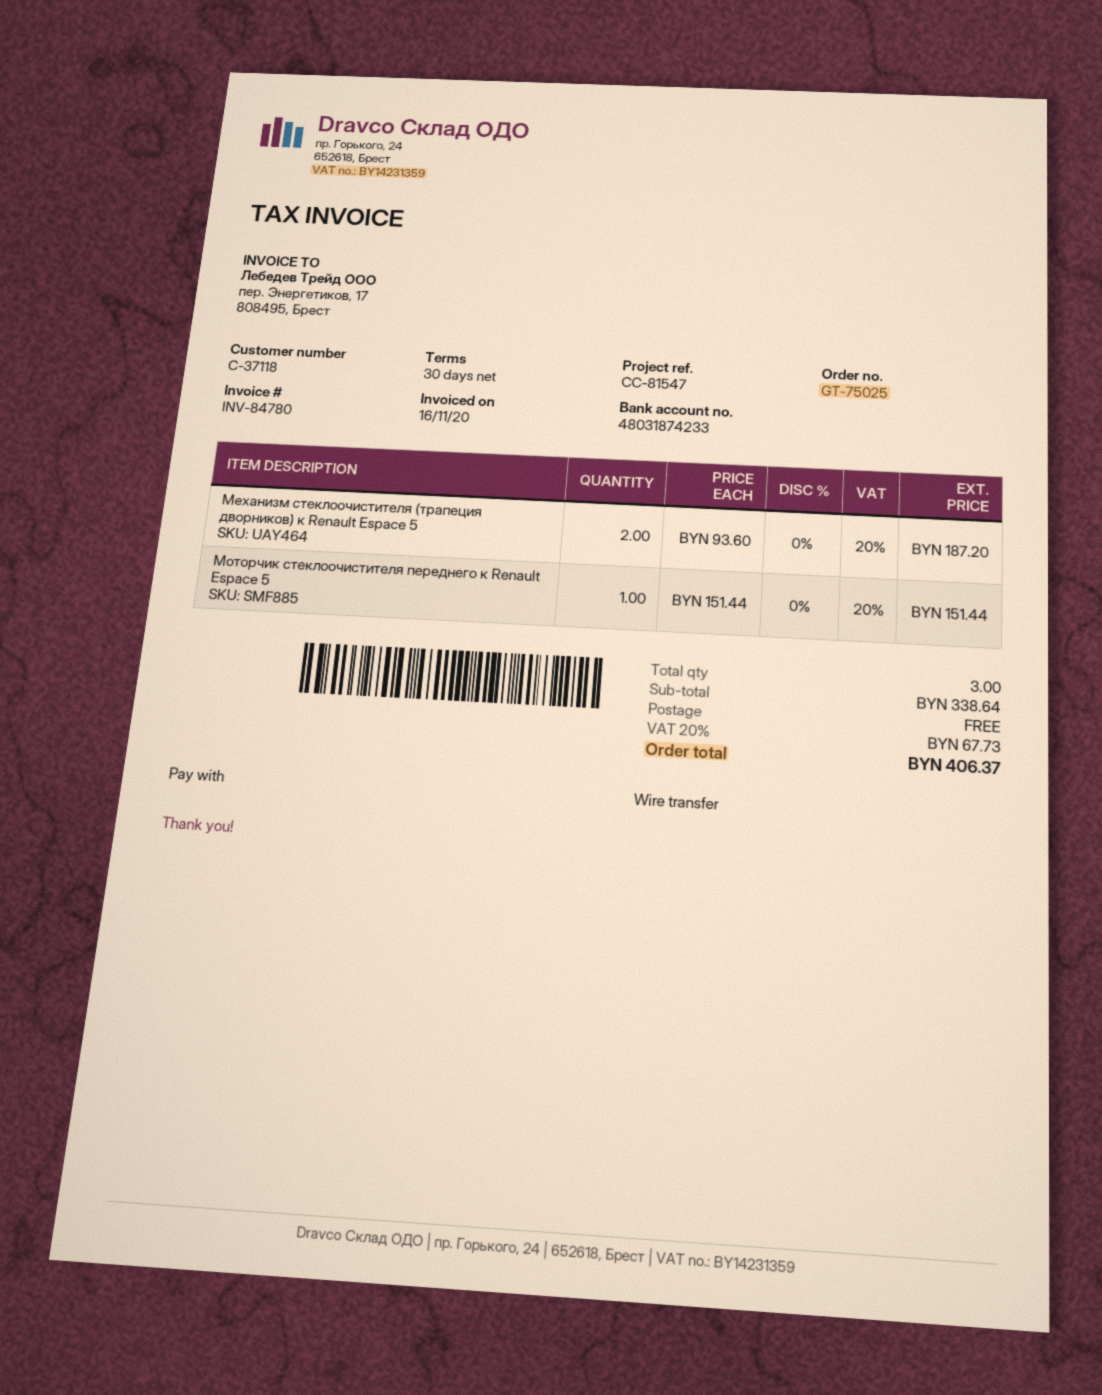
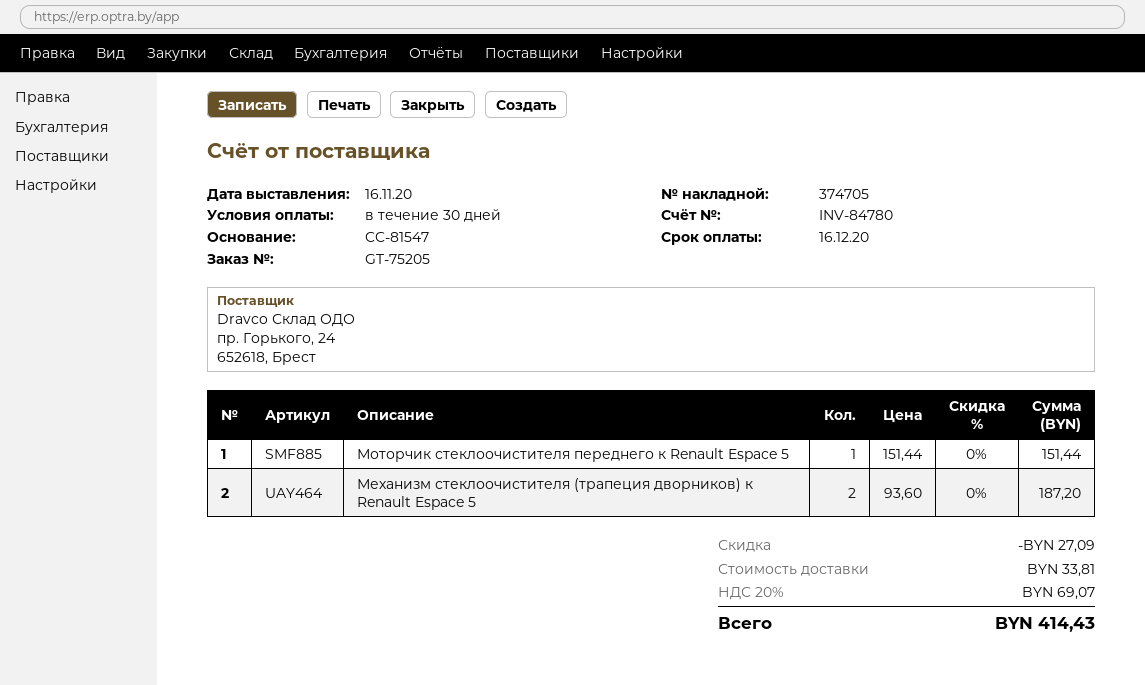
order number: GT-75025 -> GT-75205
discount: none -> 27.09
shipping: 0.00 -> 33.81
tax: 20% = 67.73 -> 20% = 69.07
total: 406.37 -> 414.43

